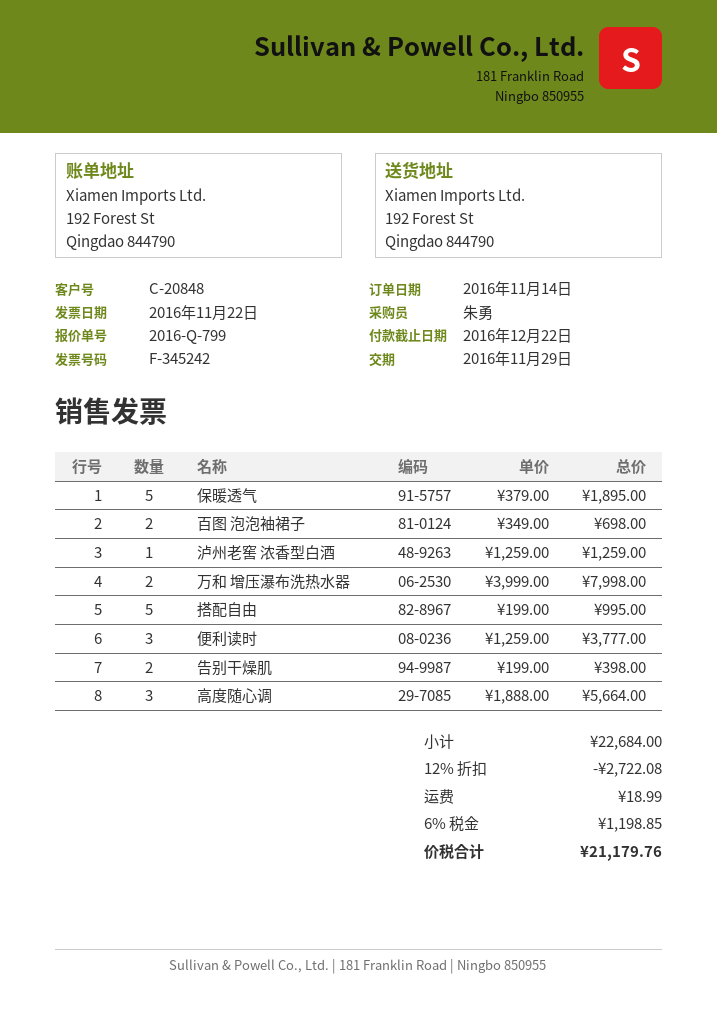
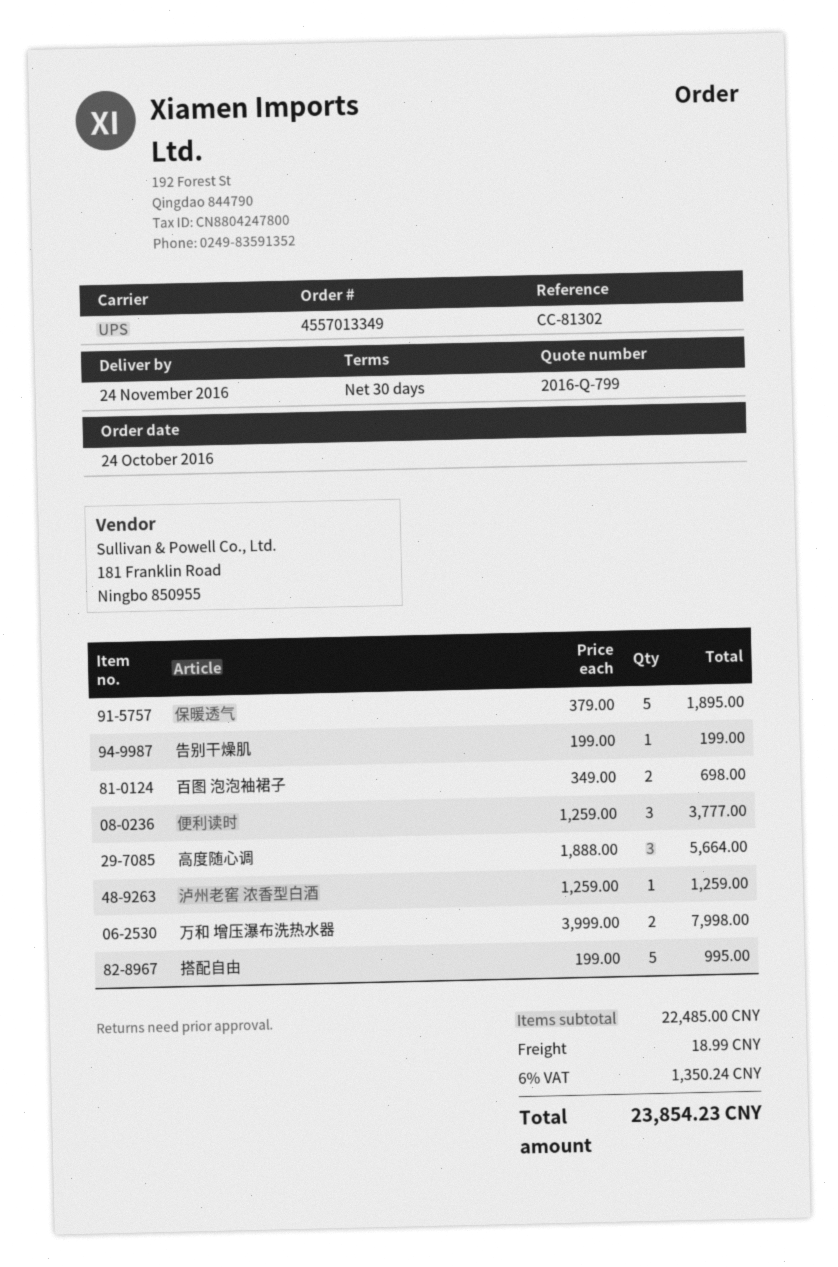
order date: 2016-11-14 -> 2016-10-24
delivery date: 2016-11-29 -> 2016-11-24
告别干燥肌: 2 x 199.00 = 398.00 -> 1 x 199.00 = 199.00
subtotal: 22684.00 -> 22485.00
discount: 12% = 2722.08 -> none
tax: 6% = 1198.85 -> 6% = 1350.24
total: 21179.76 -> 23854.23

